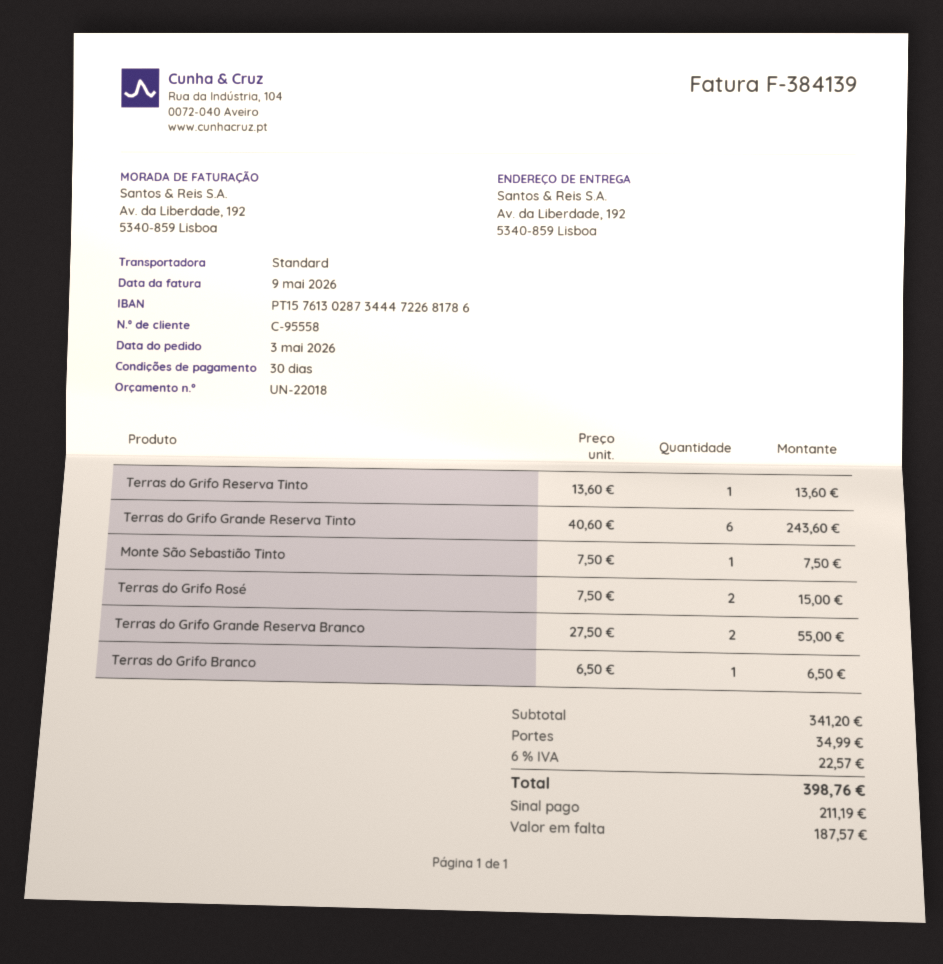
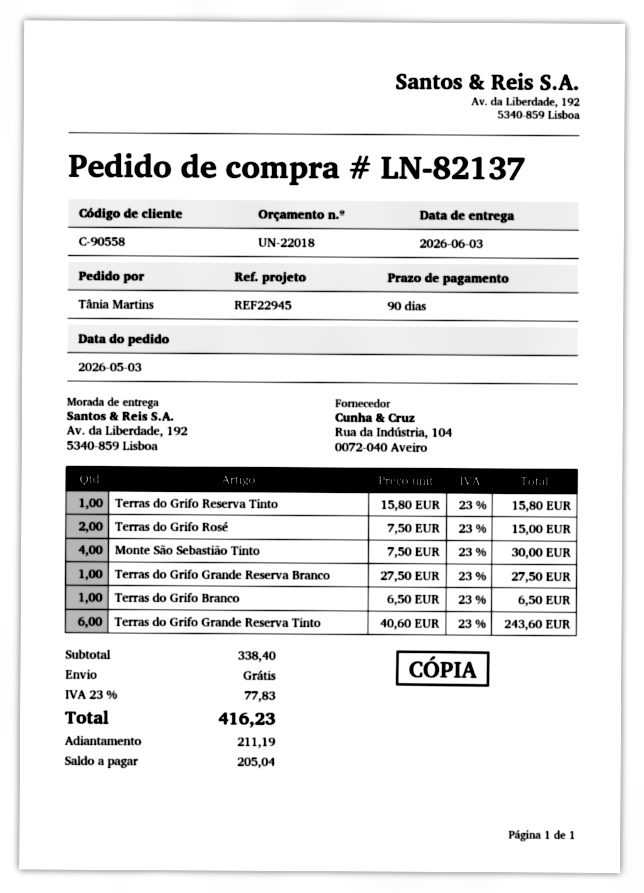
payment terms: 30 days -> 90 days
customer number: C-95558 -> C-90558
Terras do Grifo Reserva Tinto: 1 x 13.60 = 13.60 -> 1 x 15.80 = 15.80
Monte São Sebastião Tinto: 1 x 7.50 = 7.50 -> 4 x 7.50 = 30.00
Terras do Grifo Grande Reserva Branco: 2 x 27.50 = 55.00 -> 1 x 27.50 = 27.50
subtotal: 341.20 -> 338.40
shipping: 34.99 -> 0.00
tax: 6% = 22.57 -> 23% = 77.83
total: 398.76 -> 416.23
balance: 187.57 -> 205.04

